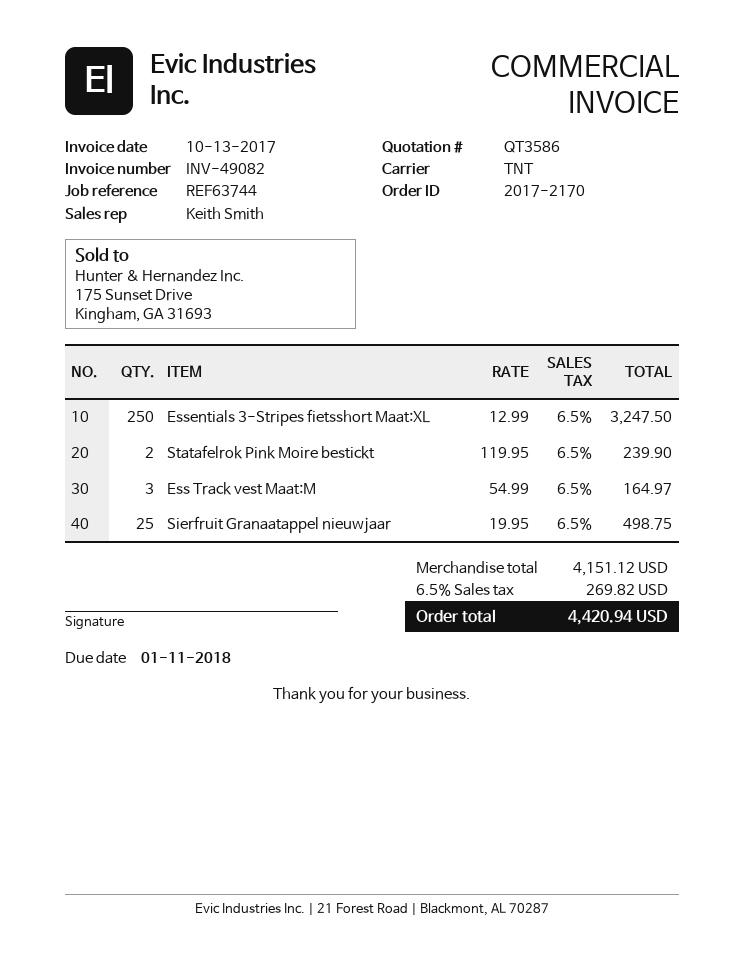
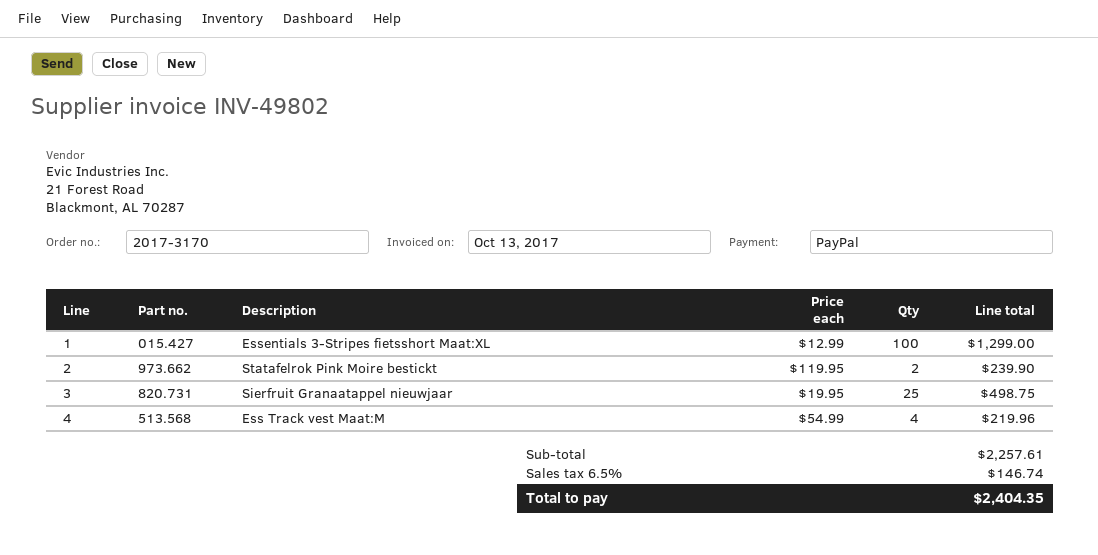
order number: 2017-2170 -> 2017-3170
invoice number: INV-49082 -> INV-49802
Essentials 3-Stripes fietsshort Maat:XL: 250 x 12.99 = 3247.50 -> 100 x 12.99 = 1299.00
Ess Track vest Maat:M: 3 x 54.99 = 164.97 -> 4 x 54.99 = 219.96
subtotal: 4151.12 -> 2257.61
tax: 6.5% = 269.82 -> 6.5% = 146.74
total: 4420.94 -> 2404.35

